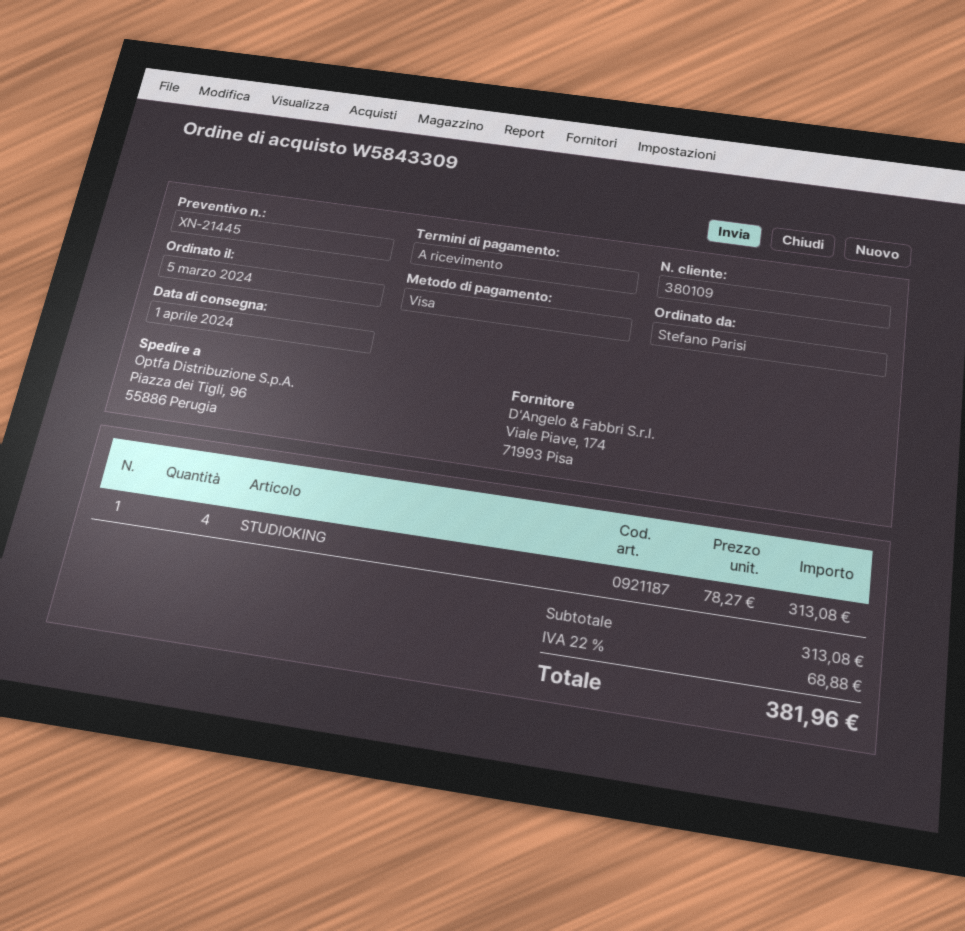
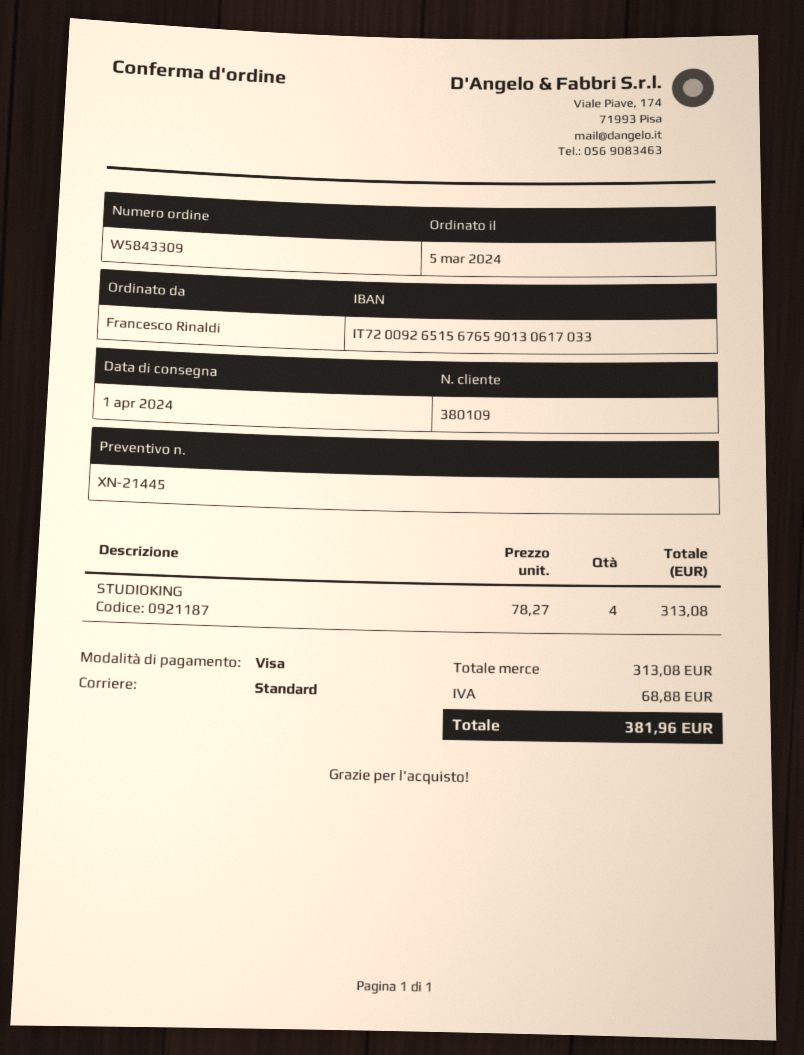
ordered by: Stefano Parisi -> Francesco Rinaldi

